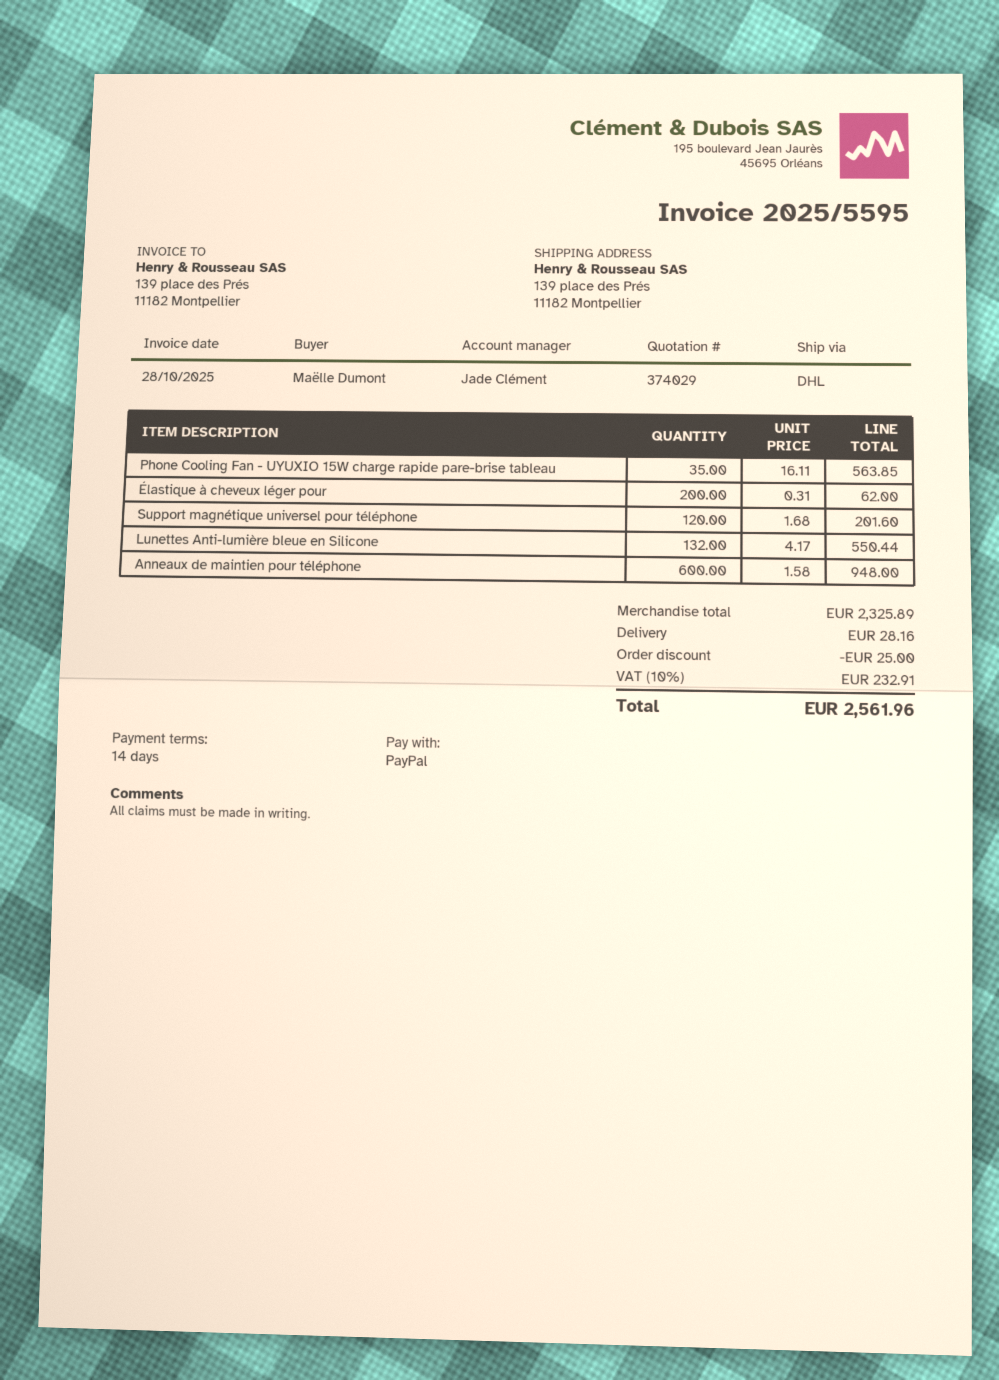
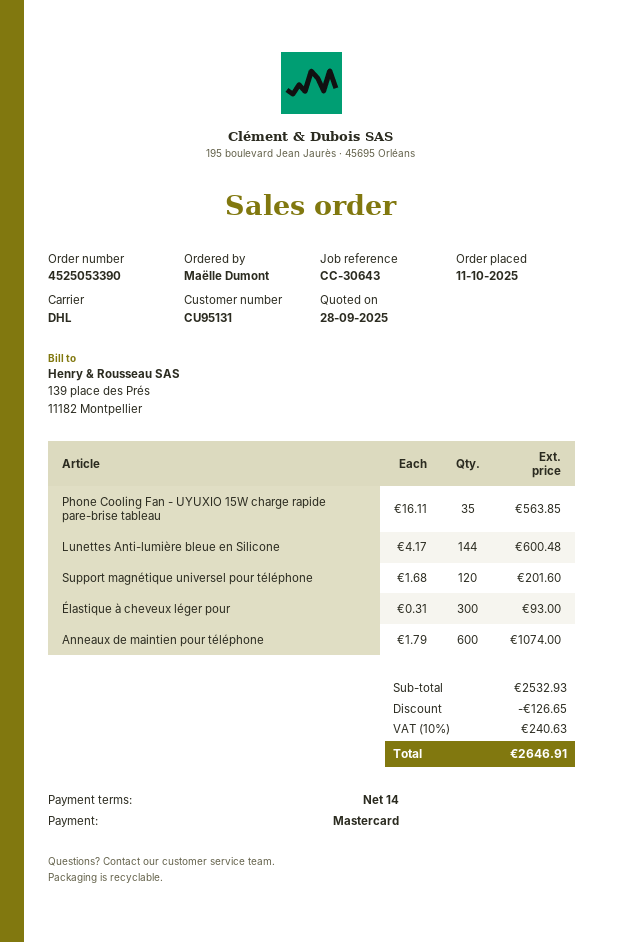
payment method: PayPal -> Mastercard
Élastique à cheveux léger pour: 200 x 0.31 = 62.00 -> 300 x 0.31 = 93.00
Lunettes Anti-lumière bleue en Silicone: 132 x 4.17 = 550.44 -> 144 x 4.17 = 600.48
Anneaux de maintien pour téléphone: 600 x 1.58 = 948.00 -> 600 x 1.79 = 1074.00
subtotal: 2325.89 -> 2532.93
discount: 25.00 -> 126.65
shipping: 28.16 -> none
tax: 10% = 232.91 -> 10% = 240.63
total: 2561.96 -> 2646.91

